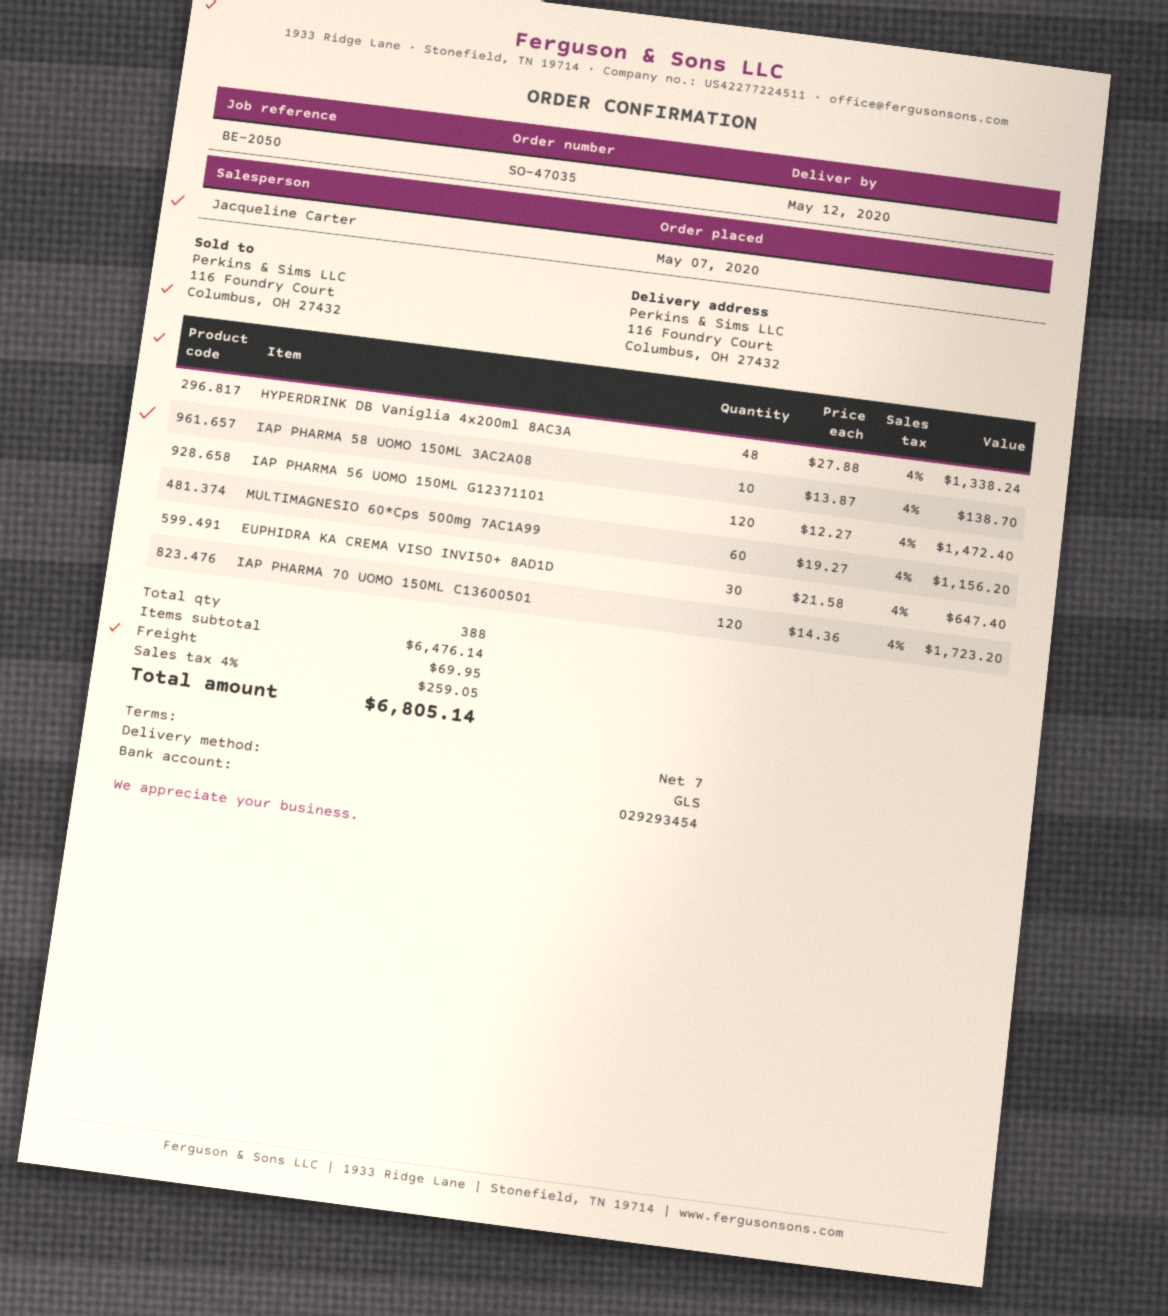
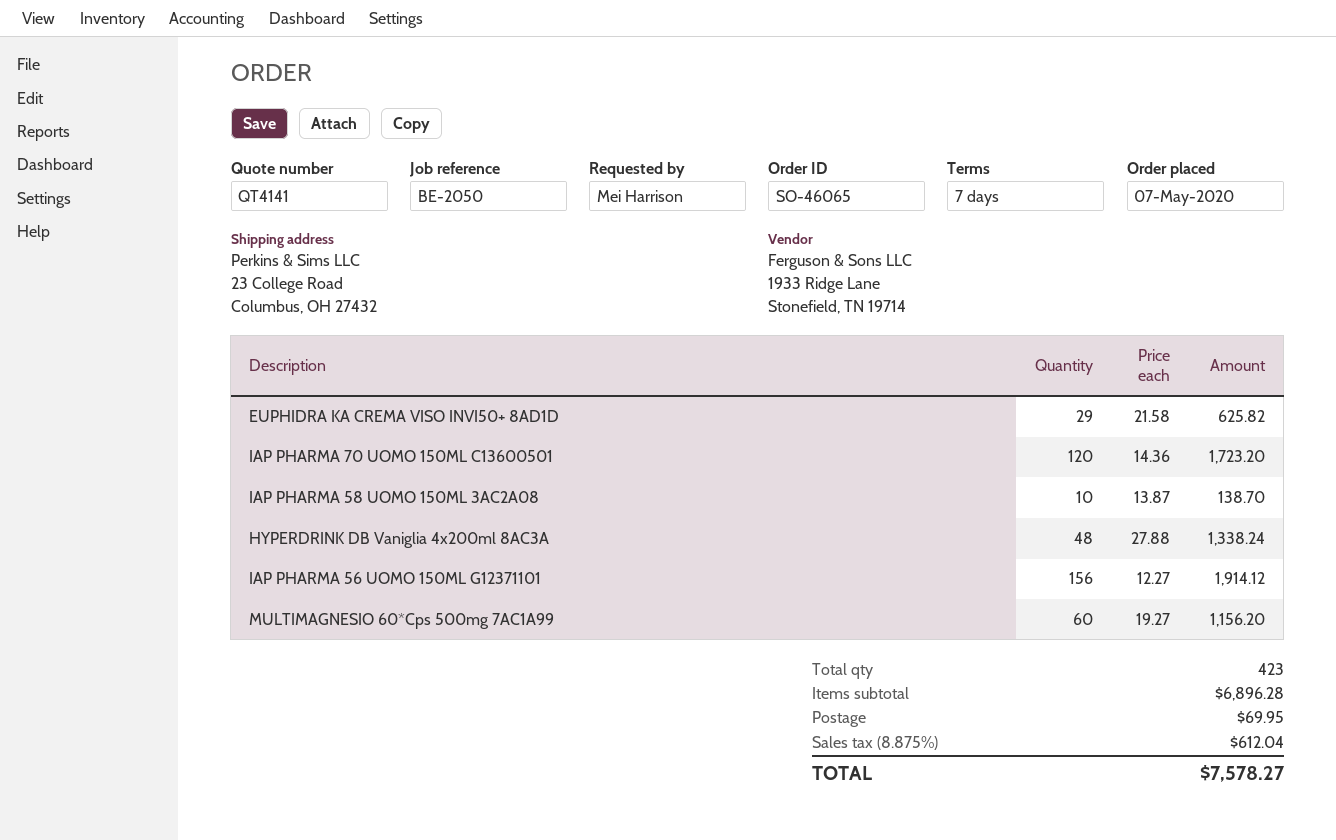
order number: SO-47035 -> SO-46065
ship to: 116 Foundry Court, Columbus, OH 27432 -> 23 College Road, Columbus, OH 27432
IAP PHARMA 56 UOMO 150ML G12371101: 120 x 12.27 = 1472.40 -> 156 x 12.27 = 1914.12
EUPHIDRA KA CREMA VISO INVI50+ 8AD1D: 30 x 21.58 = 647.40 -> 29 x 21.58 = 625.82
total quantity: 388 -> 423
subtotal: 6476.14 -> 6896.28
tax: 4% = 259.05 -> 8.875% = 612.04
total: 6805.14 -> 7578.27

